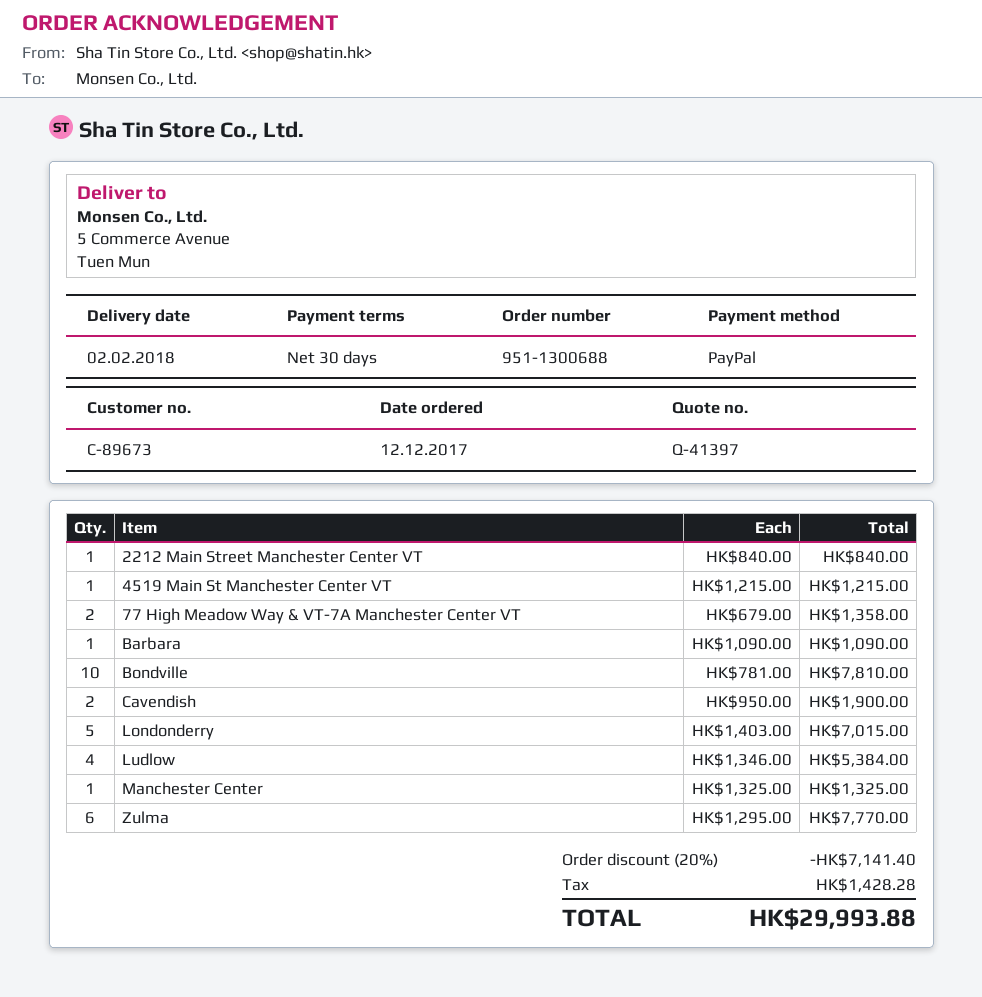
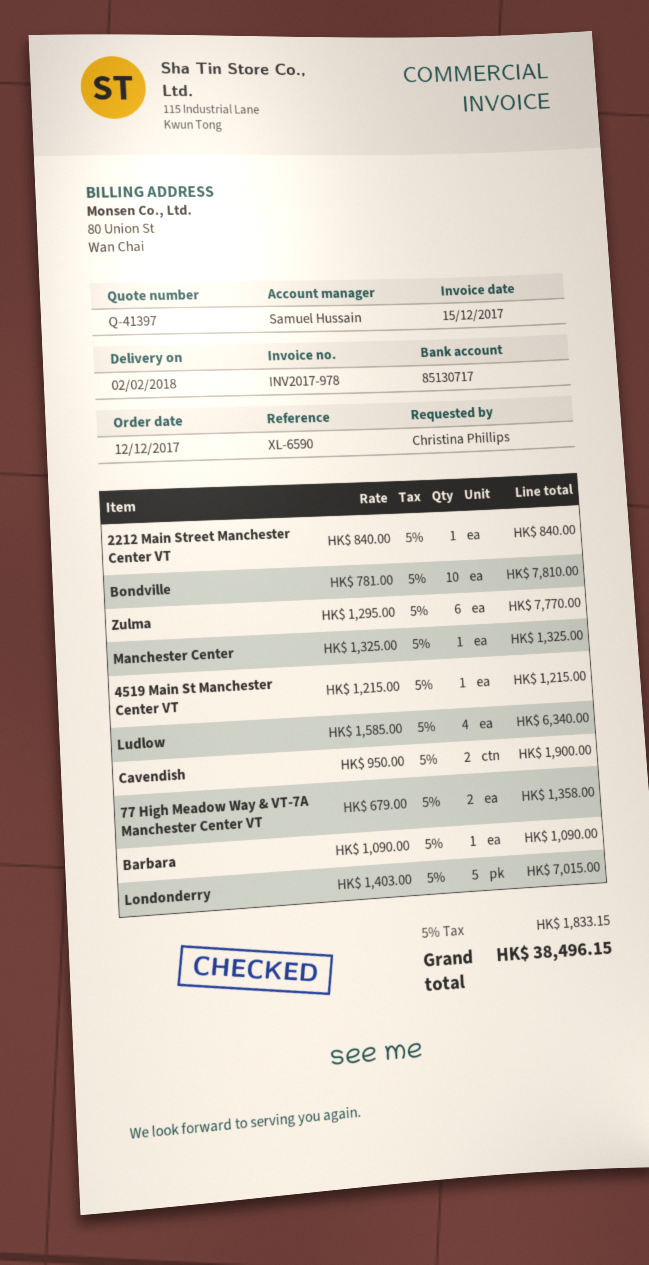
Ludlow: 4 x 1346.00 = 5384.00 -> 4 x 1585.00 = 6340.00
discount: 20% = 7141.40 -> none
tax: 1428.28 -> 1833.15
total: 29993.88 -> 38496.15

